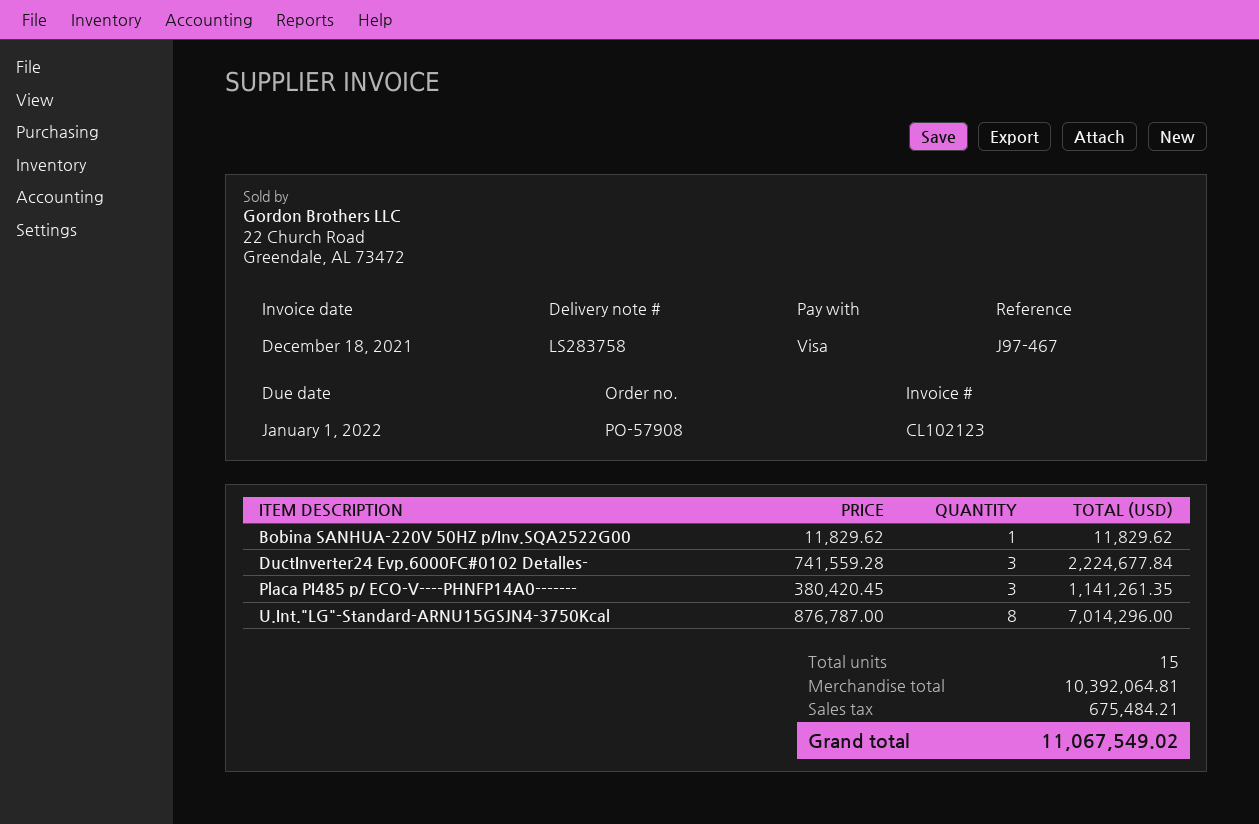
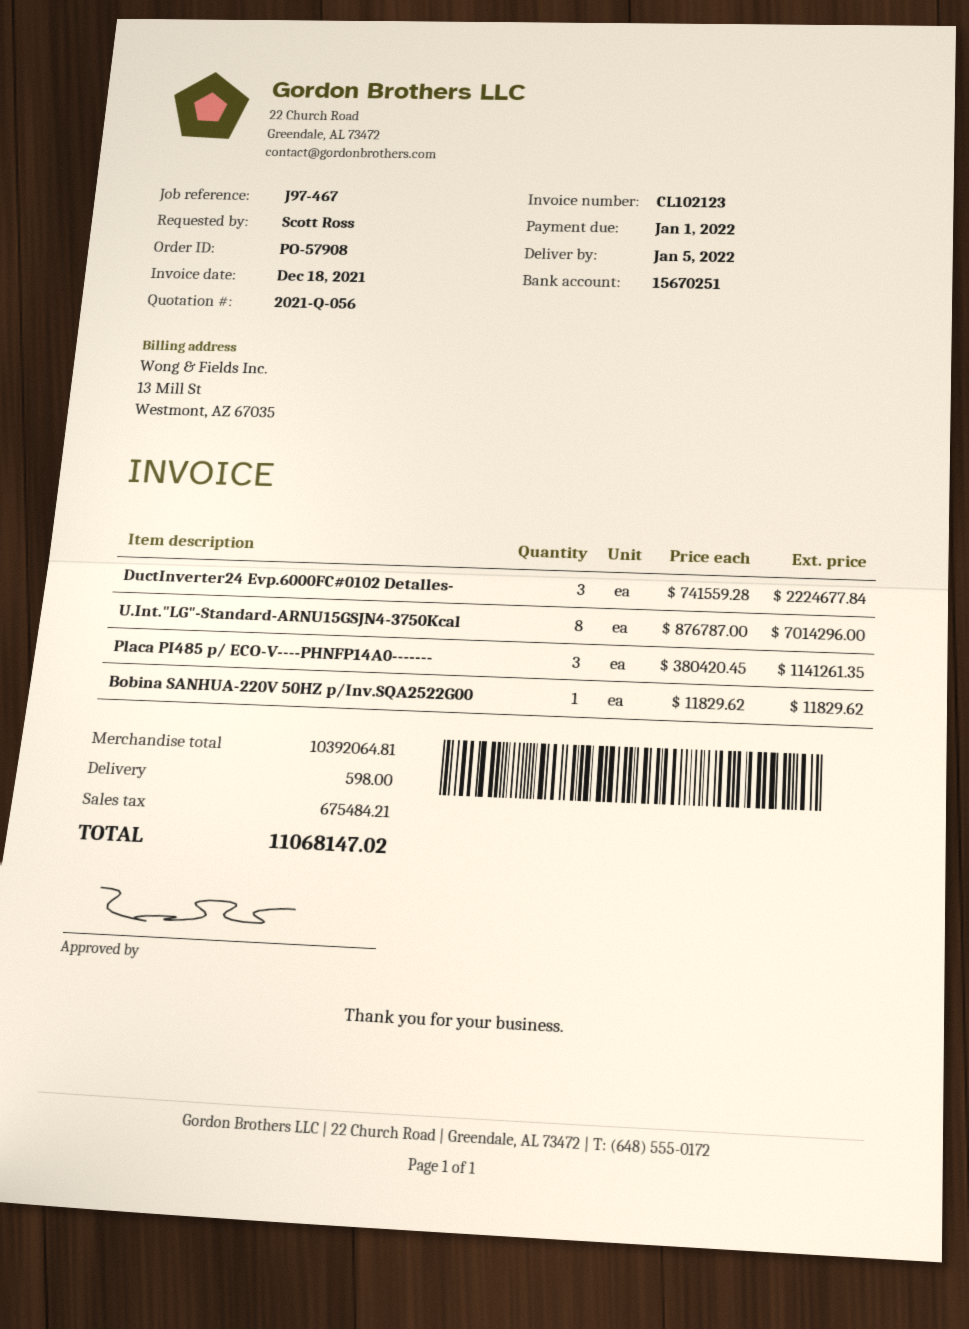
shipping: none -> 598.00
total: 11067549.02 -> 11068147.02

